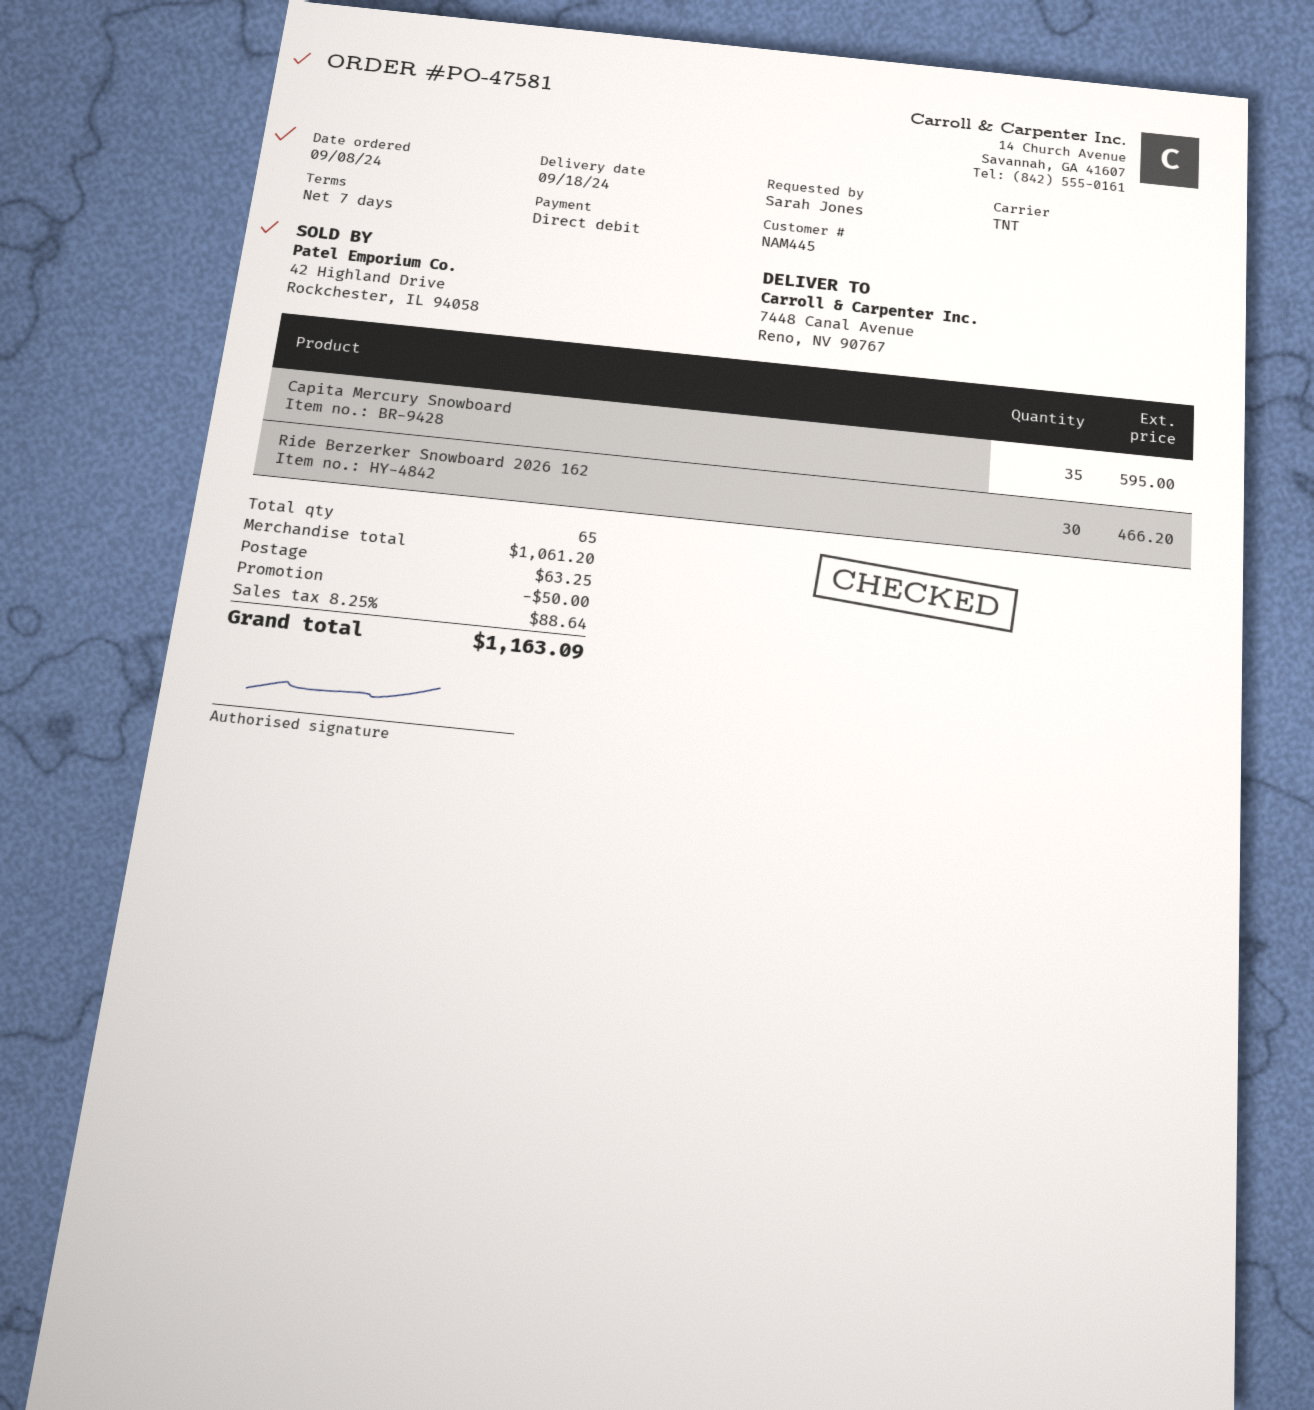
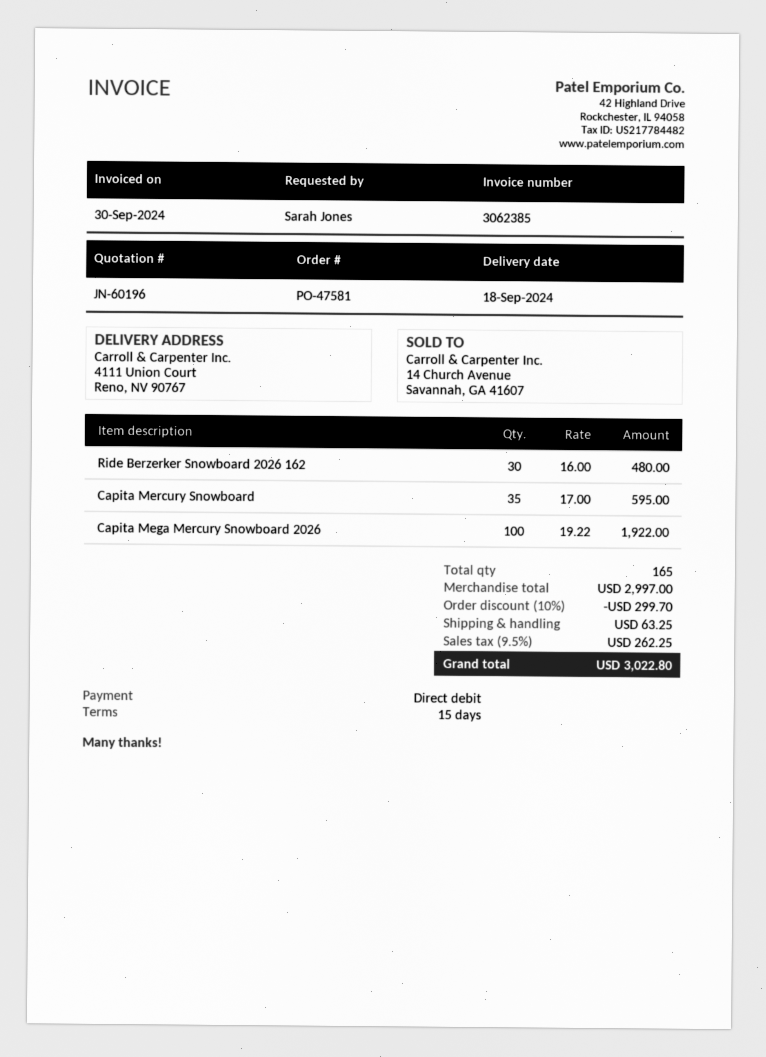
payment terms: 7 days -> 15 days
ship to: 7448 Canal Avenue, Reno, NV 90767 -> 4111 Union Court, Reno, NV 90767
Ride Berzerker Snowboard 2026 162: 30 for 466.20 -> 30 for 480.00
Capita Mega Mercury Snowboard 2026: none -> 100 for 1922.00
total quantity: 65 -> 165
subtotal: 1061.20 -> 2997.00
discount: 50.00 -> 299.70
tax: 8.25% = 88.64 -> 9.5% = 262.25
total: 1163.09 -> 3022.80

